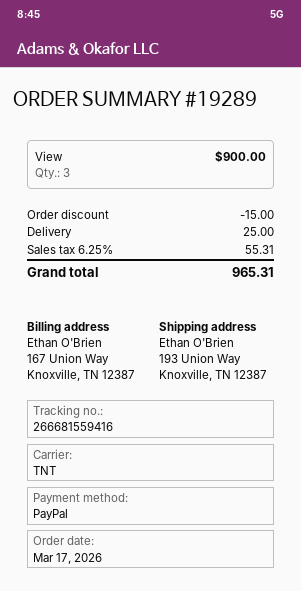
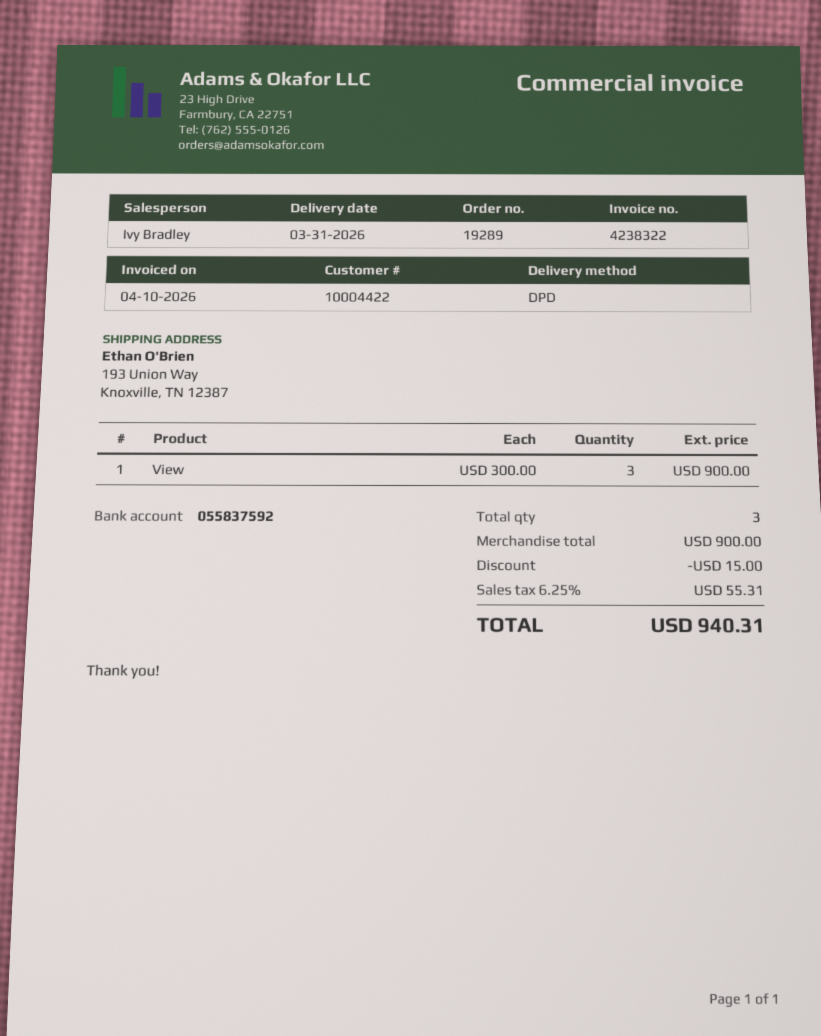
shipping method: TNT -> DPD
shipping: 25.00 -> none
total: 965.31 -> 940.31

